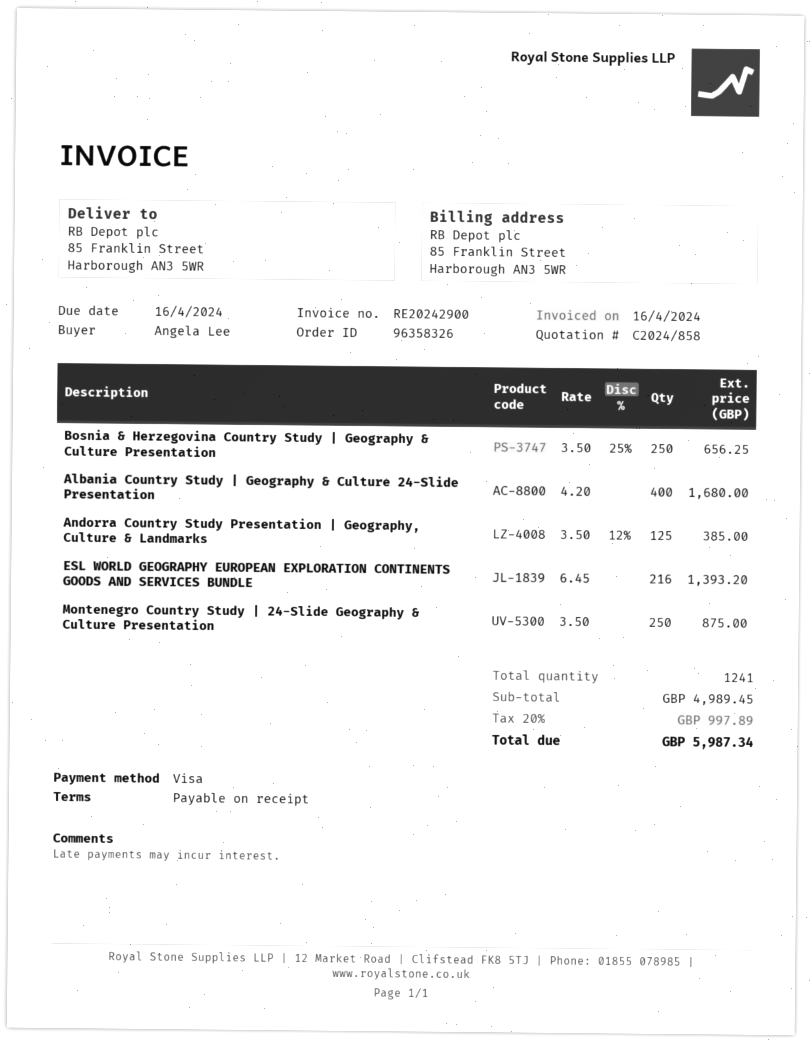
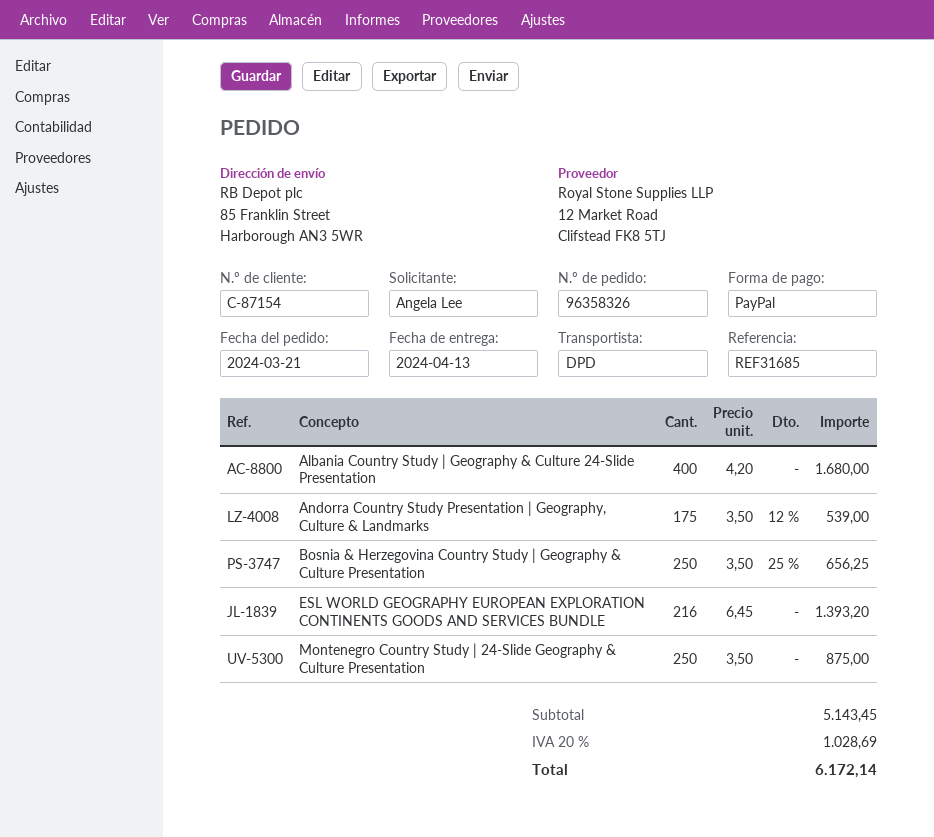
payment method: Visa -> PayPal
Andorra Country Study Presentation | Geography, Culture & Landmarks: 125 x 3.50 - 12% = 385.00 -> 175 x 3.50 - 12% = 539.00
subtotal: 4989.45 -> 5143.45
tax: 20% = 997.89 -> 20% = 1028.69
total: 5987.34 -> 6172.14

